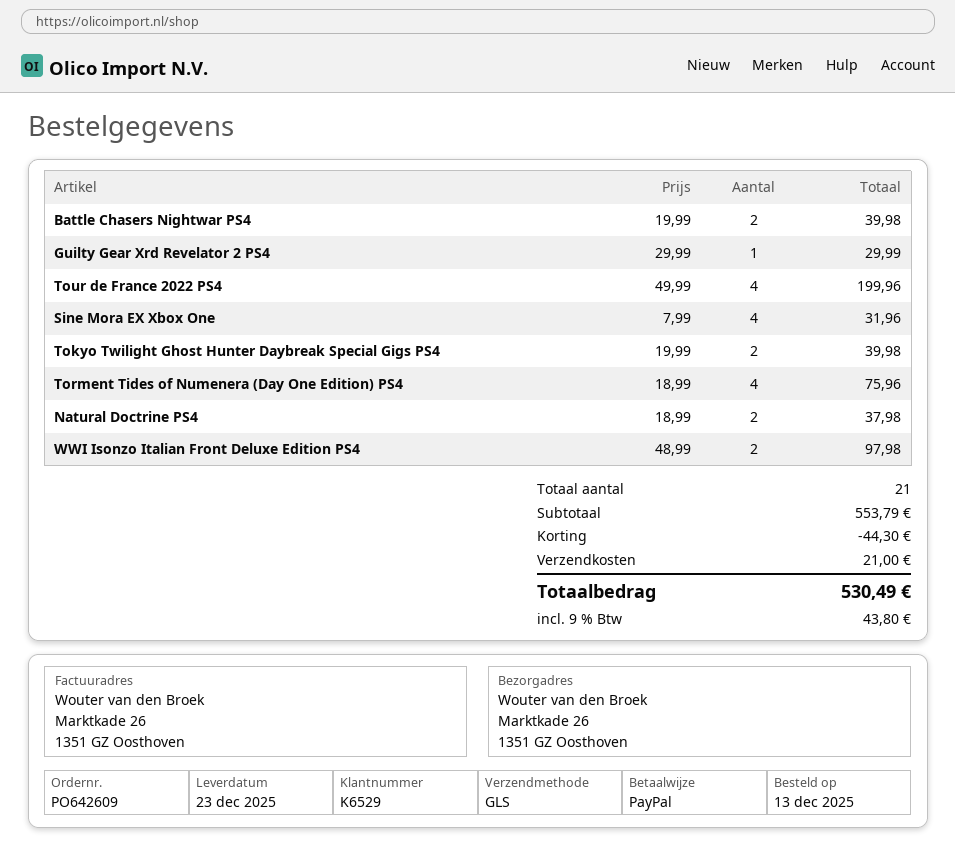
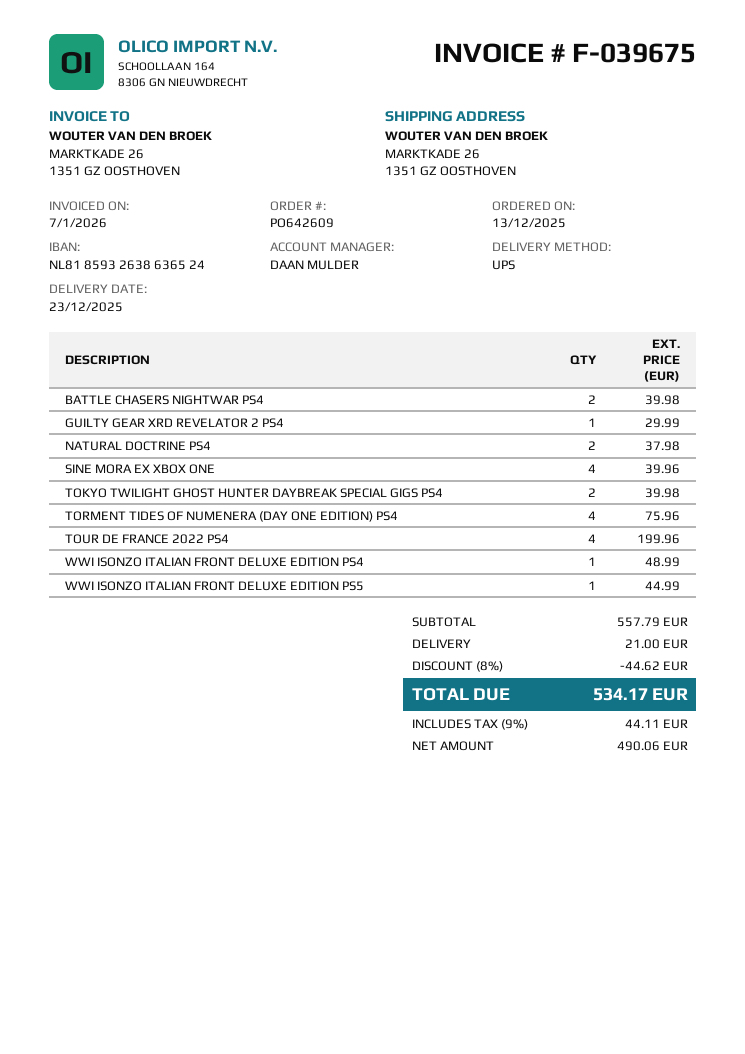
shipping method: GLS -> UPS
Sine Mora EX Xbox One: 4 for 31.96 -> 4 for 39.96
WWI Isonzo Italian Front Deluxe Edition PS4: 2 for 97.98 -> 1 for 48.99
WWI ISONZO ITALIAN FRONT DELUXE EDITION PS5: none -> 1 for 44.99
subtotal: 553.79 -> 557.79
discount: 44.30 -> 44.62
tax: 9% = 43.80 -> 9% = 44.11
total: 530.49 -> 534.17

